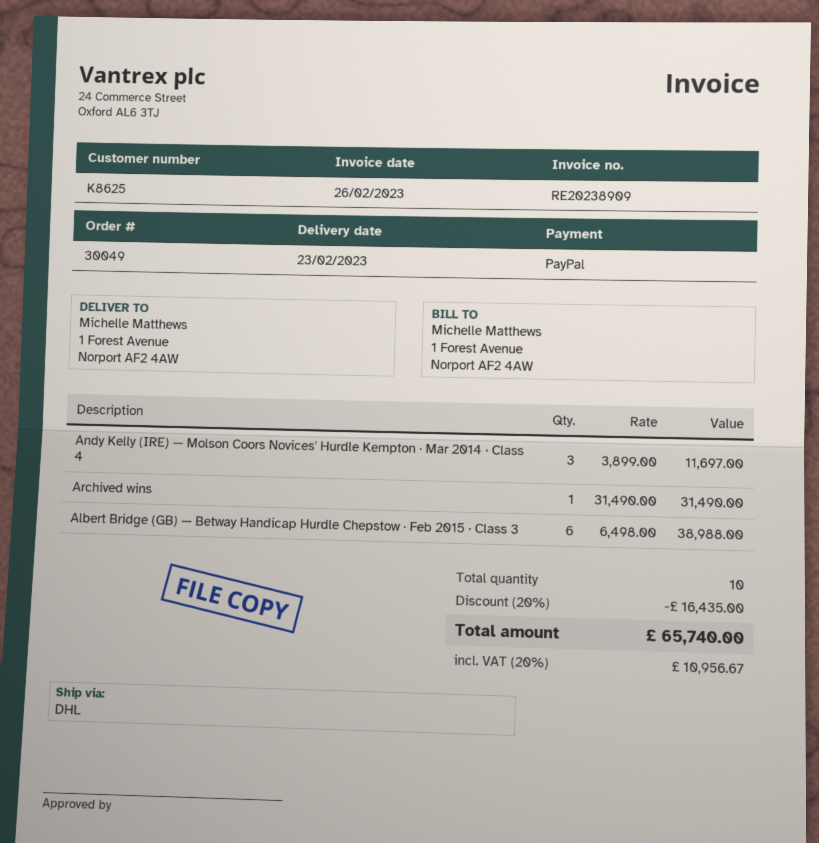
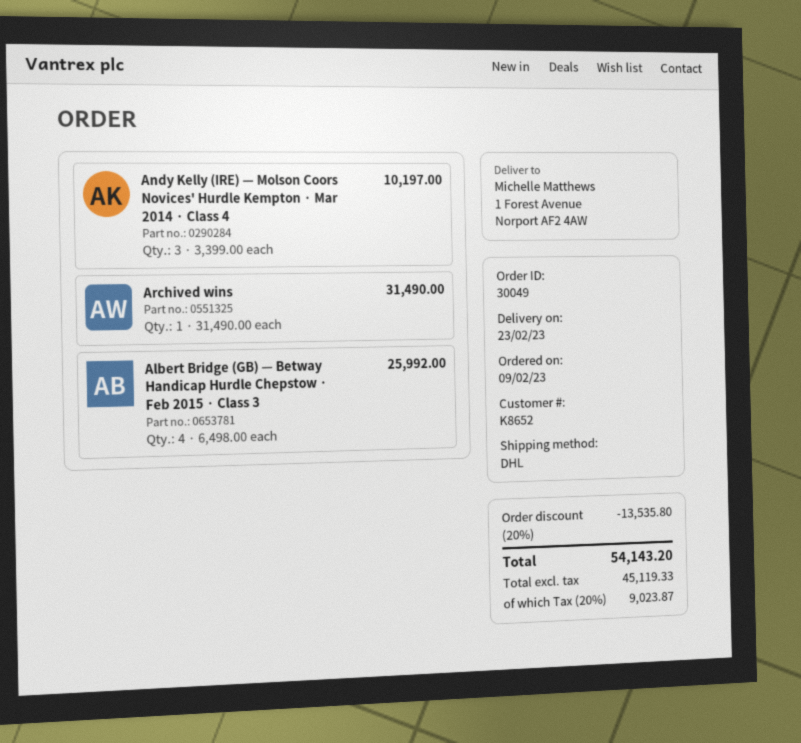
customer number: K8625 -> K8652
Andy Kelly (IRE) — Molson Coors Novices' Hurdle Kempton · Mar 2014 · Class 4: 3 x 3899.00 = 11697.00 -> 3 x 3399.00 = 10197.00
Albert Bridge (GB) — Betway Handicap Hurdle Chepstow · Feb 2015 · Class 3: 6 x 6498.00 = 38988.00 -> 4 x 6498.00 = 25992.00
discount: 20% = 16435.00 -> 20% = 13535.80
tax: 20% = 10956.67 -> 20% = 9023.87
total: 65740.00 -> 54143.20

